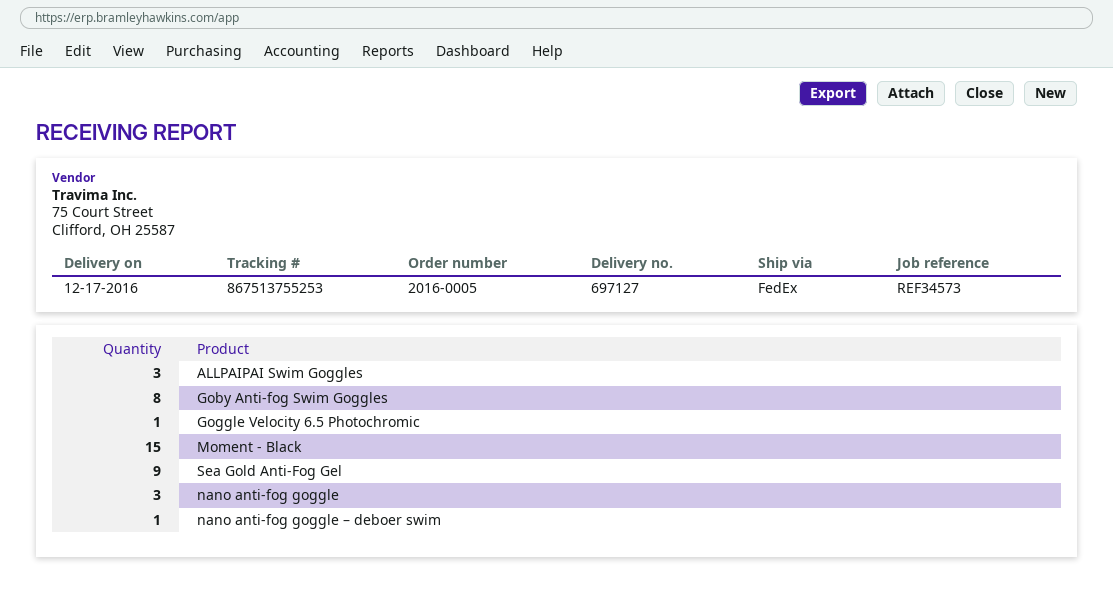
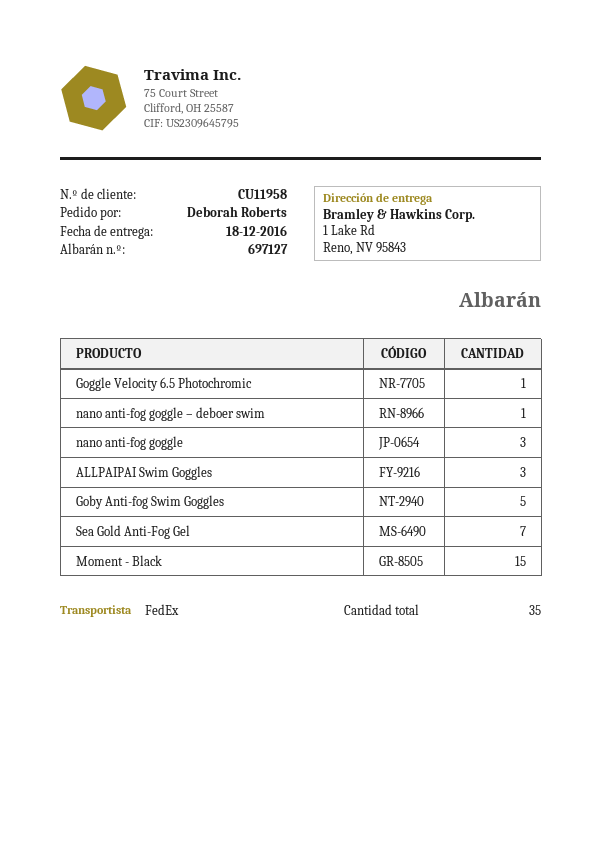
delivery date: 2016-12-17 -> 2016-12-18
Goby Anti-fog Swim Goggles: 8 -> 5
Sea Gold Anti-Fog Gel: 9 -> 7

